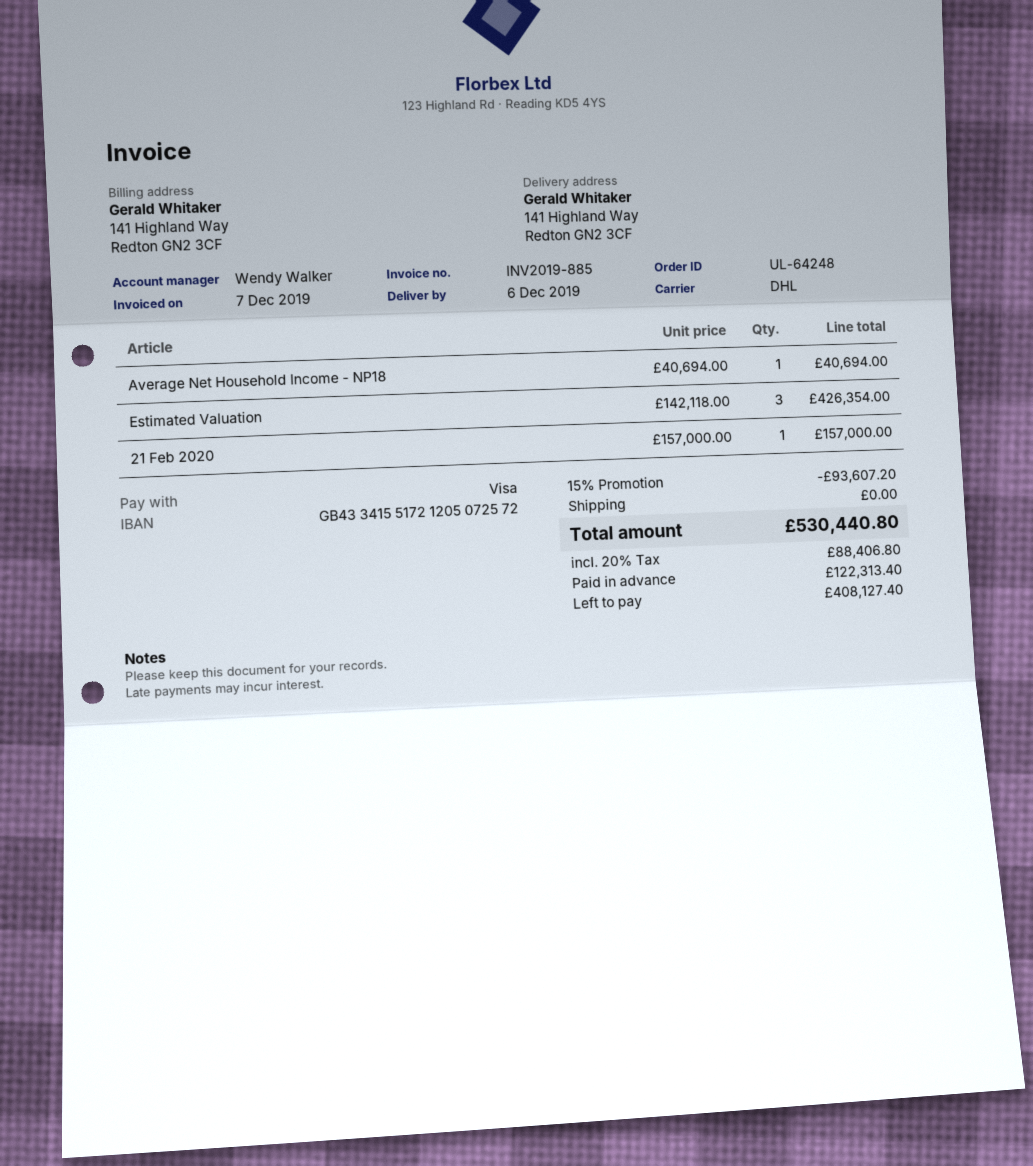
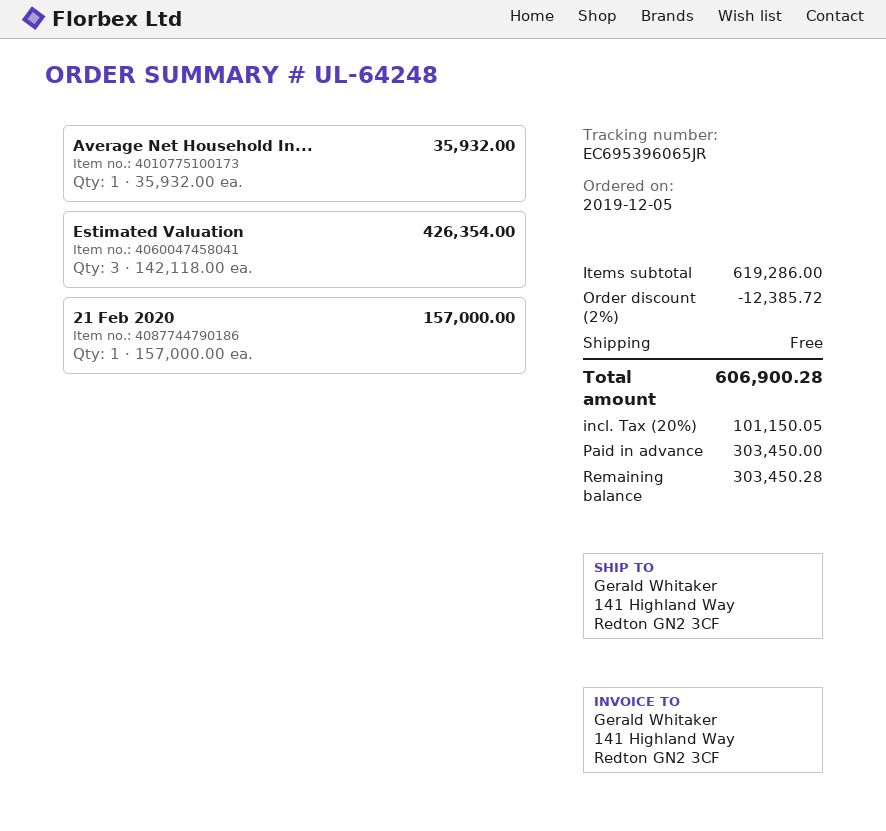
Average Net Household Income - NP18: 1 x 40694.00 = 40694.00 -> 1 x 35932.00 = 35932.00
discount: 15% = 93607.20 -> 2% = 12385.72
tax: 20% = 88406.80 -> 20% = 101150.05
total: 530440.80 -> 606900.28
deposit: 122313.40 -> 303450.00
balance: 408127.40 -> 303450.28

